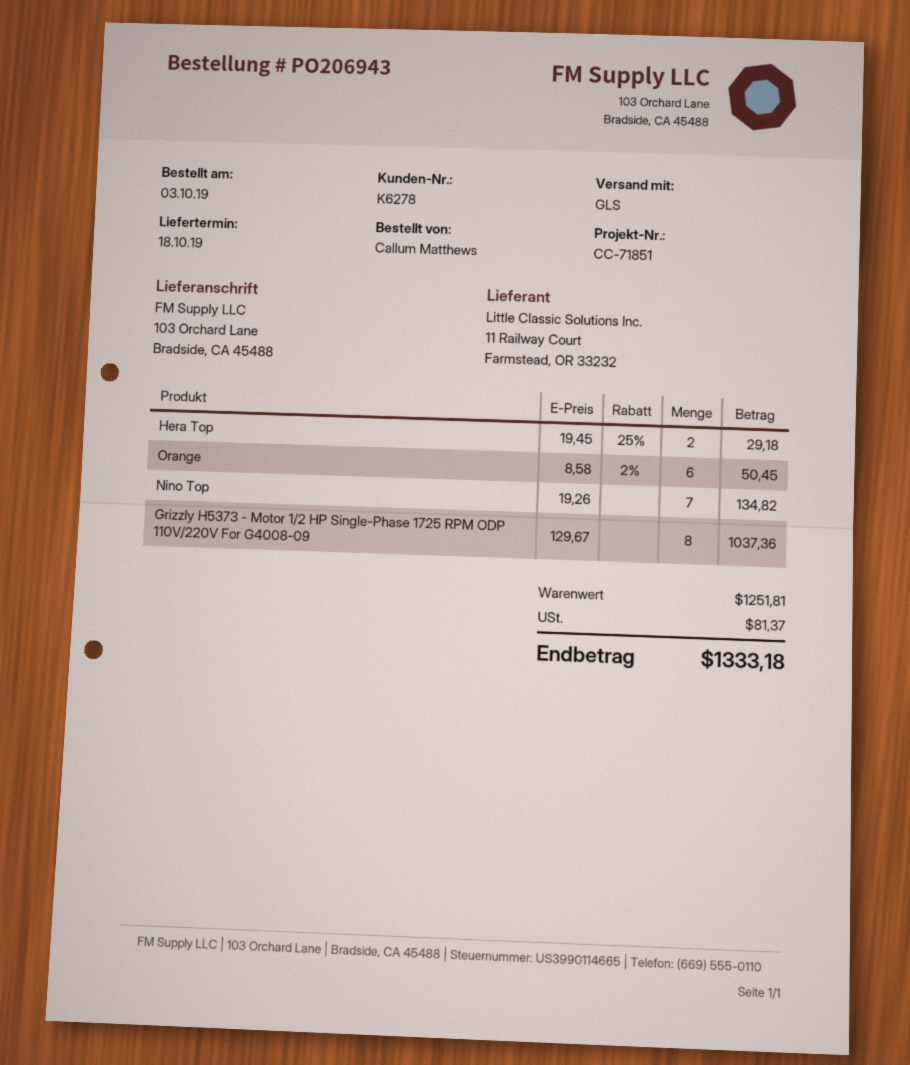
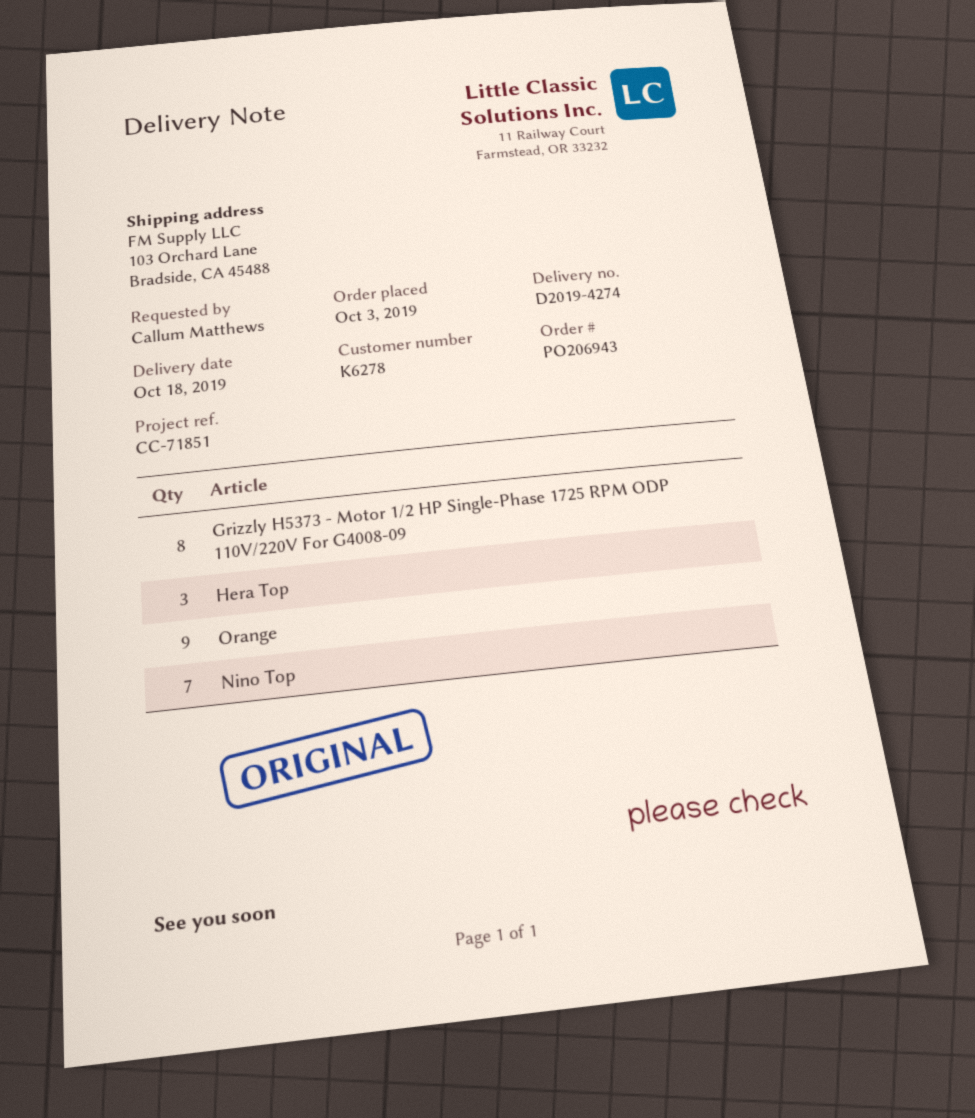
Hera Top: 2 -> 3
Orange: 6 -> 9

